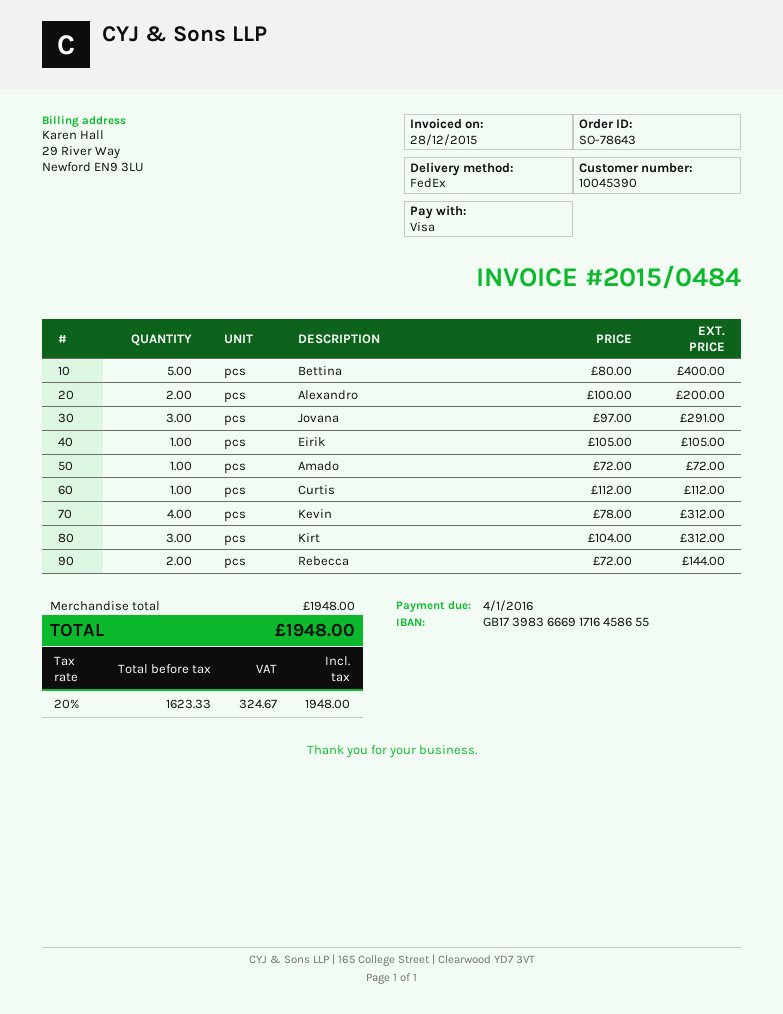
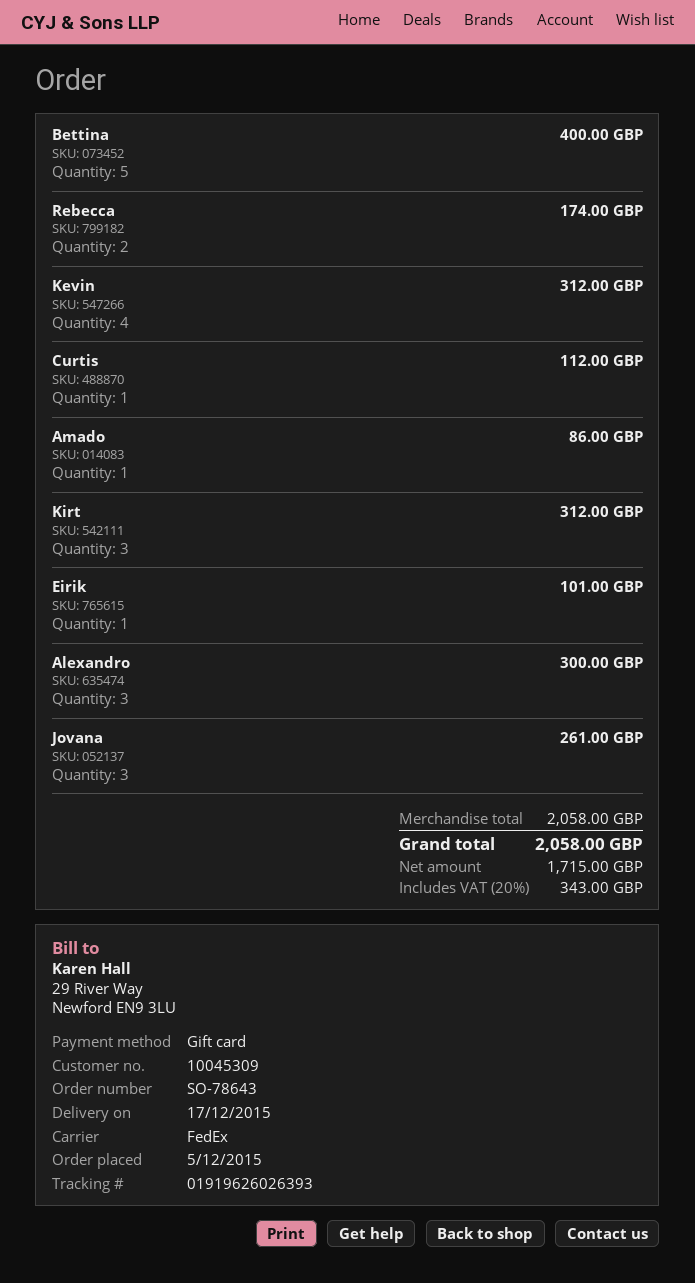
customer number: 10045390 -> 10045309
payment method: Visa -> gift card
Alexandro: 2 for 200.00 -> 3 for 300.00
Jovana: 3 for 291.00 -> 3 for 261.00
Eirik: 1 for 105.00 -> 1 for 101.00
Amado: 1 for 72.00 -> 1 for 86.00
Rebecca: 2 for 144.00 -> 2 for 174.00
subtotal: 1948.00 -> 2058.00
net: 1623.33 -> 1715.00
tax: 20% = 324.67 -> 20% = 343.00
total: 1948.00 -> 2058.00

